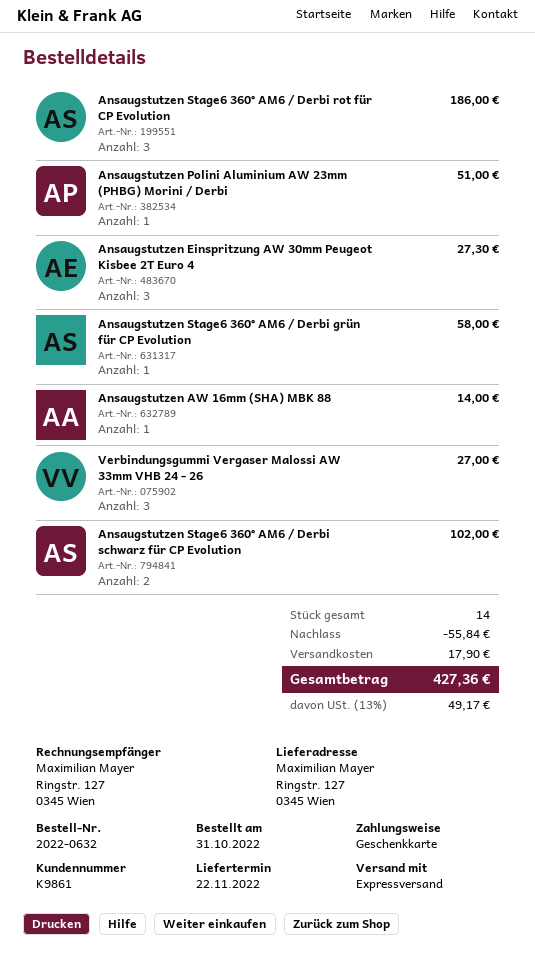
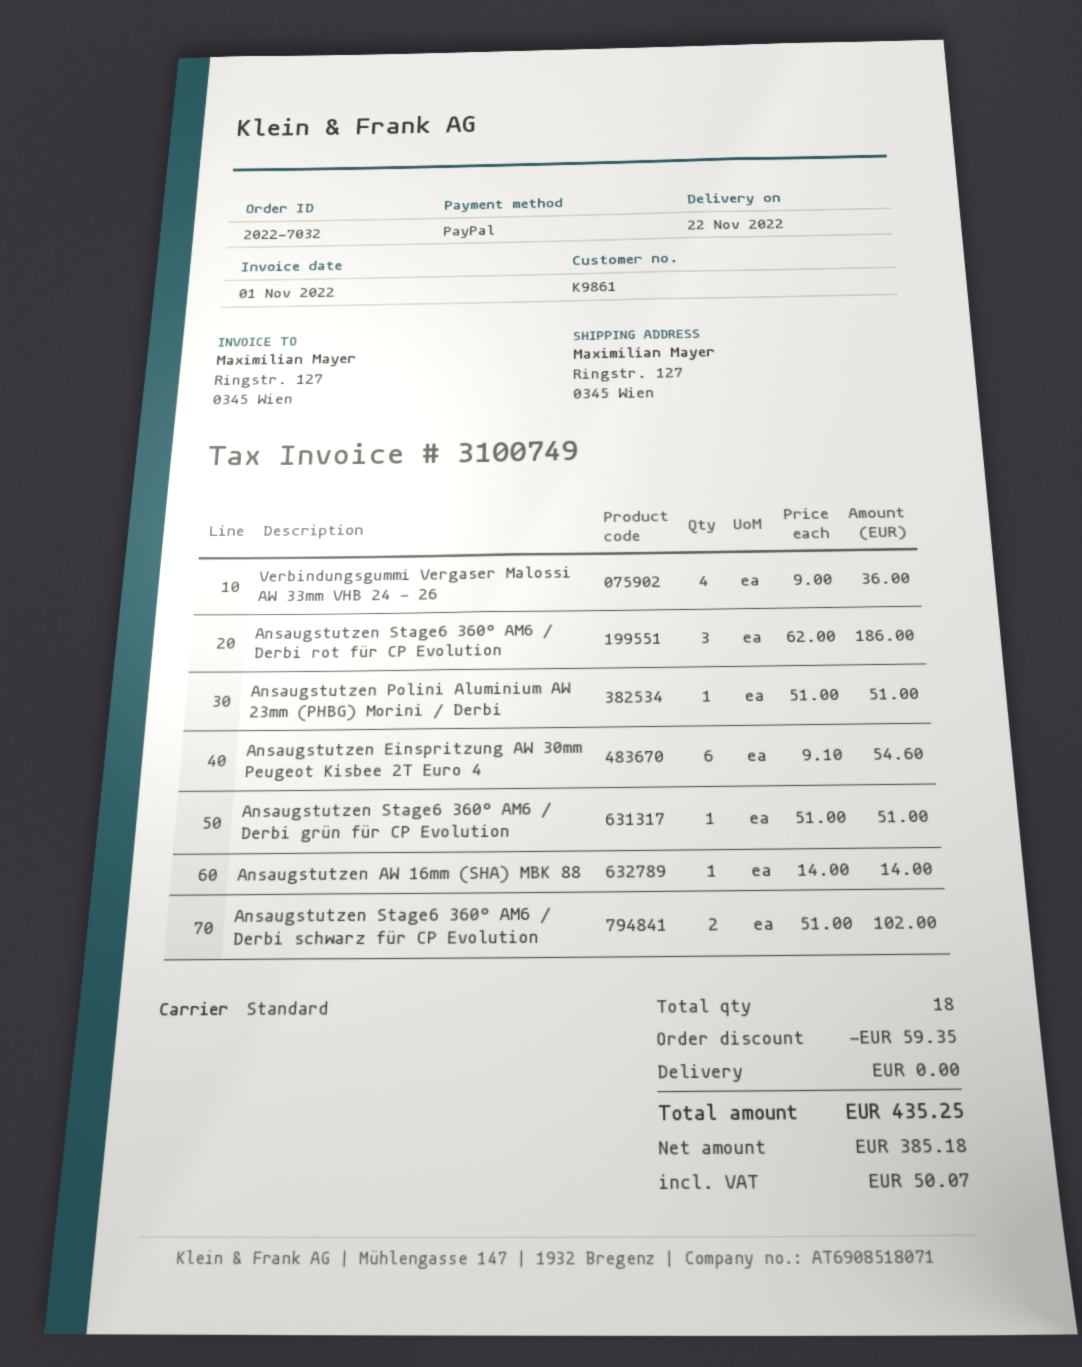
order number: 2022-0632 -> 2022-7032
payment method: gift card -> PayPal
shipping method: express -> standard
Ansaugstutzen Einspritzung AW 30mm Peugeot Kisbee 2T Euro 4: 3 for 27.30 -> 6 for 54.60
Ansaugstutzen Stage6 360° AM6 / Derbi grün für CP Evolution: 1 for 58.00 -> 1 for 51.00
Verbindungsgummi Vergaser Malossi AW 33mm VHB 24 - 26: 3 for 27.00 -> 4 for 36.00
total quantity: 14 -> 18
discount: 55.84 -> 59.35
shipping: 17.90 -> 0.00
tax: 49.17 -> 50.07
total: 427.36 -> 435.25

